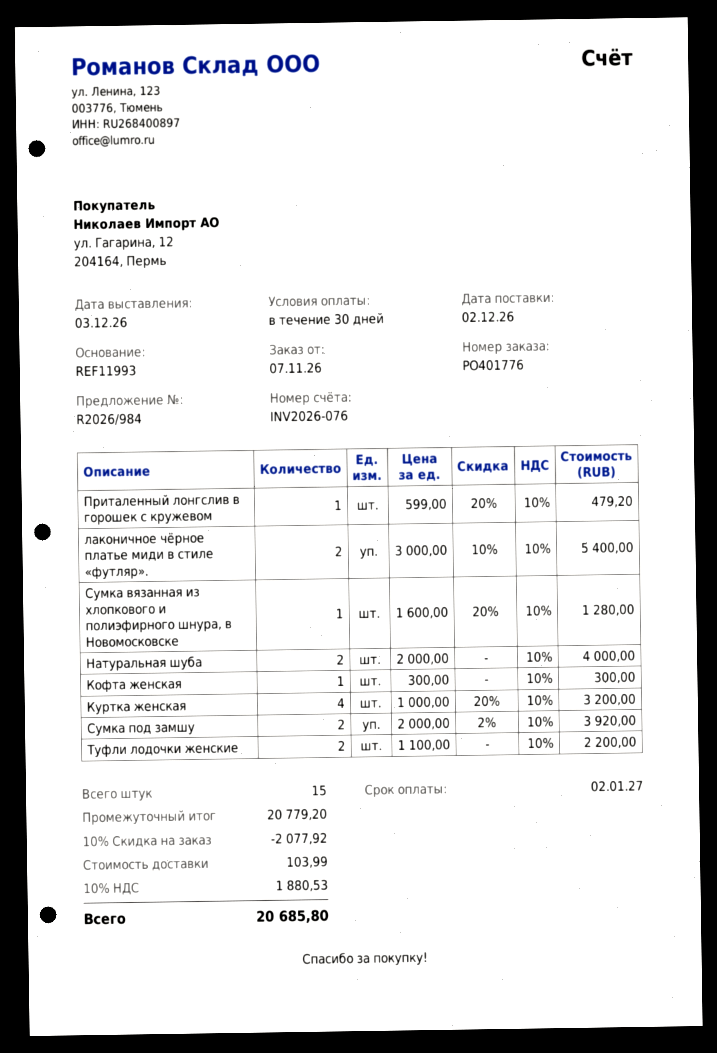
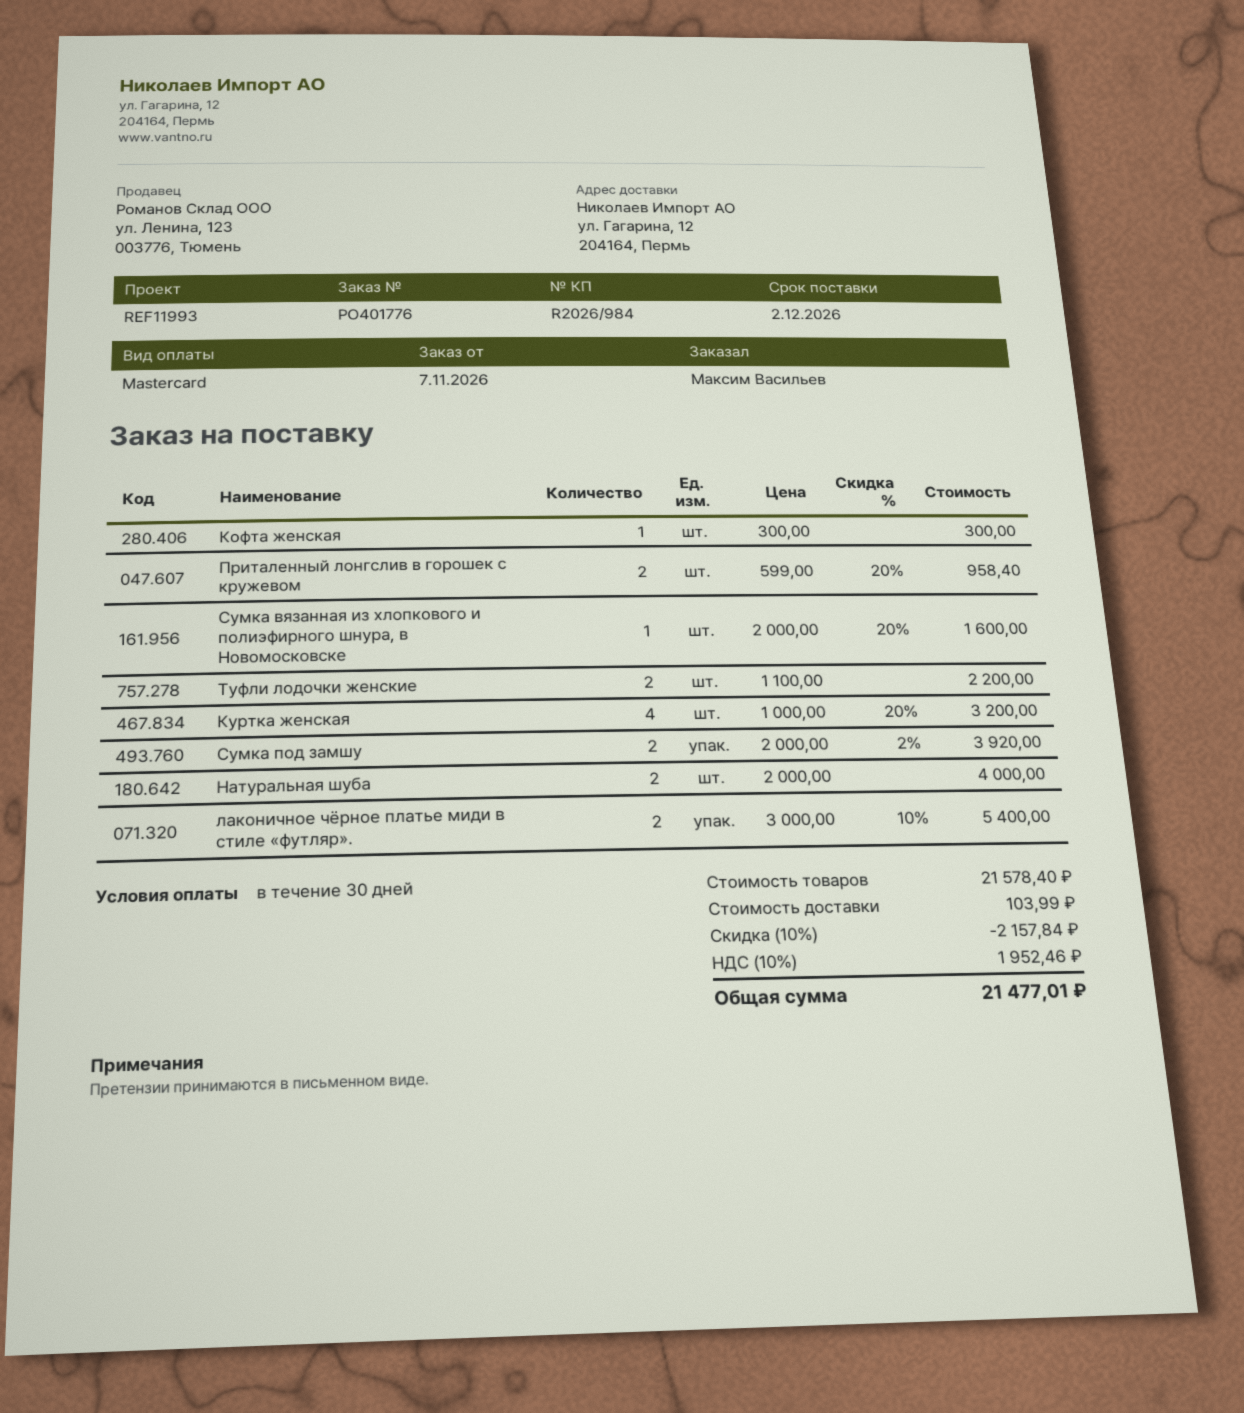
Приталенный лонгслив в горошек с кружевом: 1 x 599.00 - 20% = 479.20 -> 2 x 599.00 - 20% = 958.40
Сумка вязанная из хлопкового и полиэфирного шнура, в Новомосковске: 1 x 1600.00 - 20% = 1280.00 -> 1 x 2000.00 - 20% = 1600.00
subtotal: 20779.20 -> 21578.40
discount: 10% = 2077.92 -> 10% = 2157.84
tax: 10% = 1880.53 -> 10% = 1952.46
total: 20685.80 -> 21477.01

